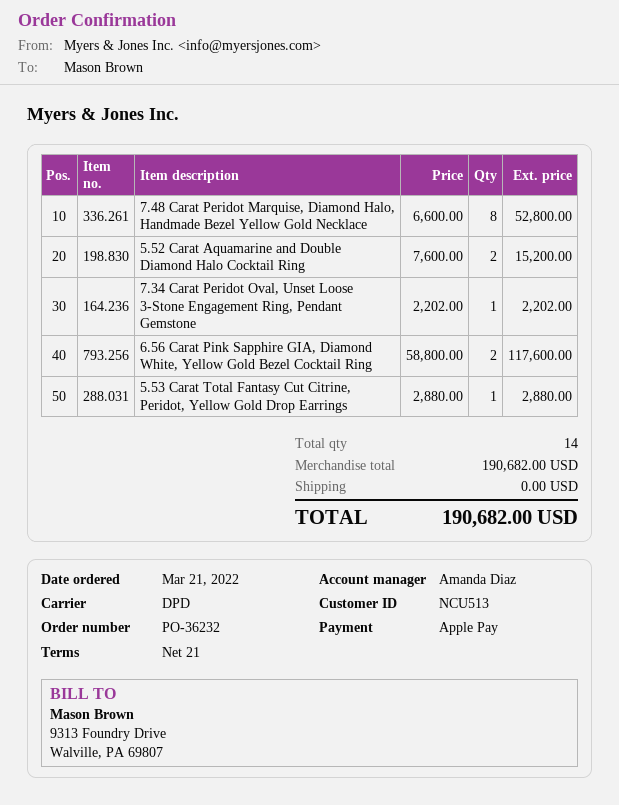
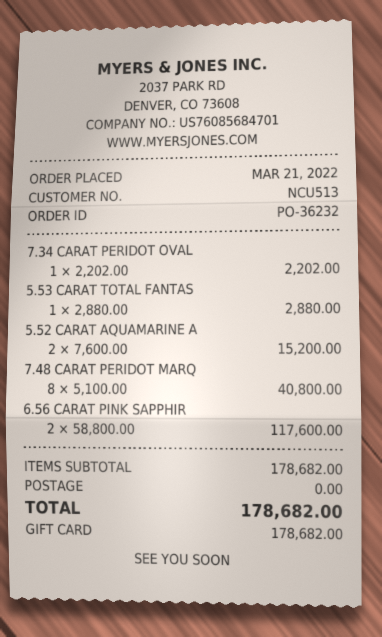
payment method: Apple Pay -> gift card
7.48 Carat Peridot Marquise, Diamond Halo, Handmade Bezel Yellow Gold Necklace: 8 x 6600.00 = 52800.00 -> 8 x 5100.00 = 40800.00
subtotal: 190682.00 -> 178682.00
total: 190682.00 -> 178682.00

